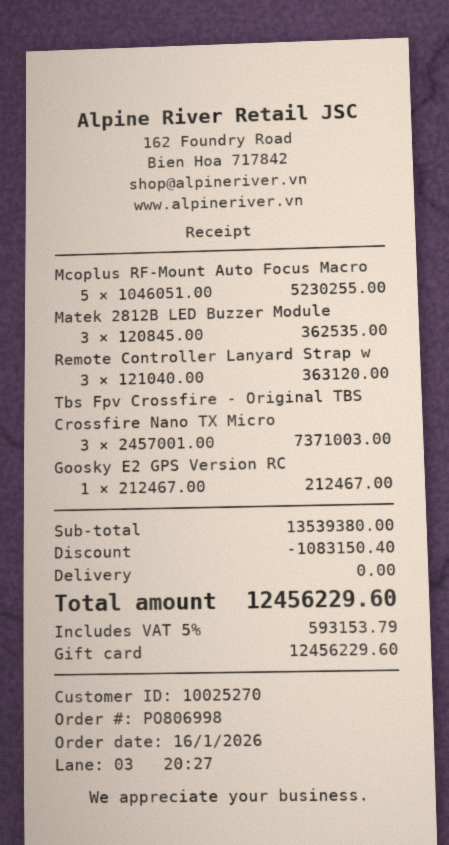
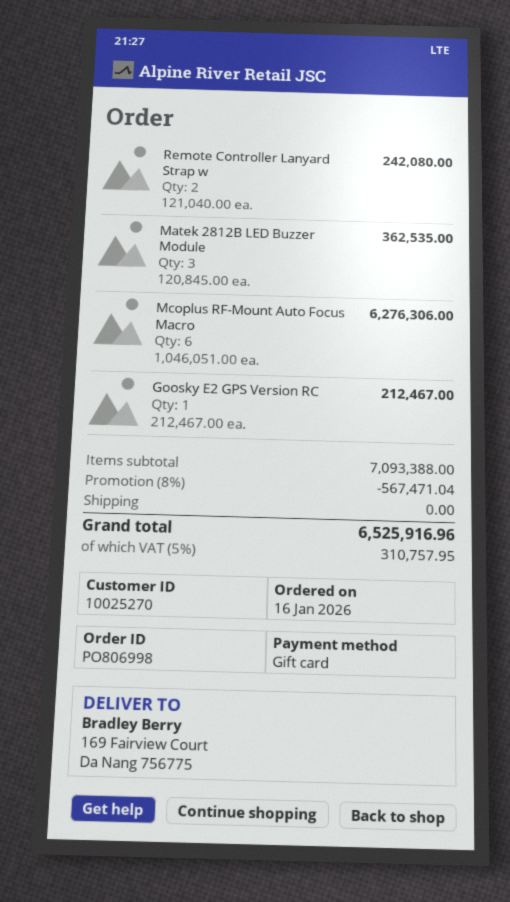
Mcoplus RF-Mount Auto Focus Macro: 5 x 1046051.00 = 5230255.00 -> 6 x 1046051.00 = 6276306.00
Remote Controller Lanyard Strap w: 3 x 121040.00 = 363120.00 -> 2 x 121040.00 = 242080.00
Tbs Fpv Crossfire - Original TBS Crossfire Nano TX Micro: 3 x 2457001.00 = 7371003.00 -> none
subtotal: 13539380.00 -> 7093388.00
discount: 1083150.40 -> 567471.04
tax: 5% = 593153.79 -> 5% = 310757.95
total: 12456229.60 -> 6525916.96

